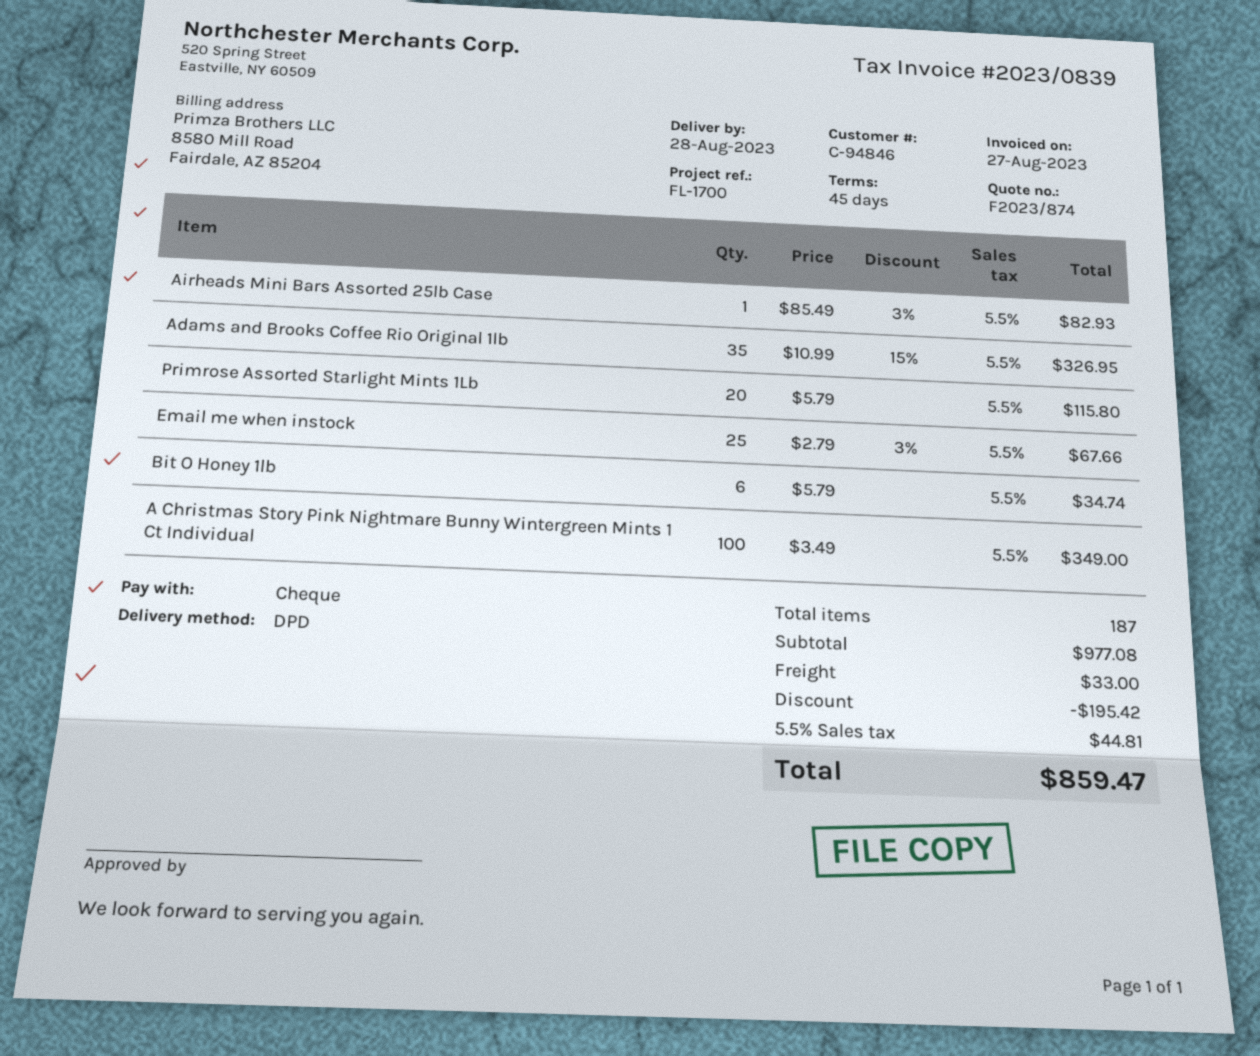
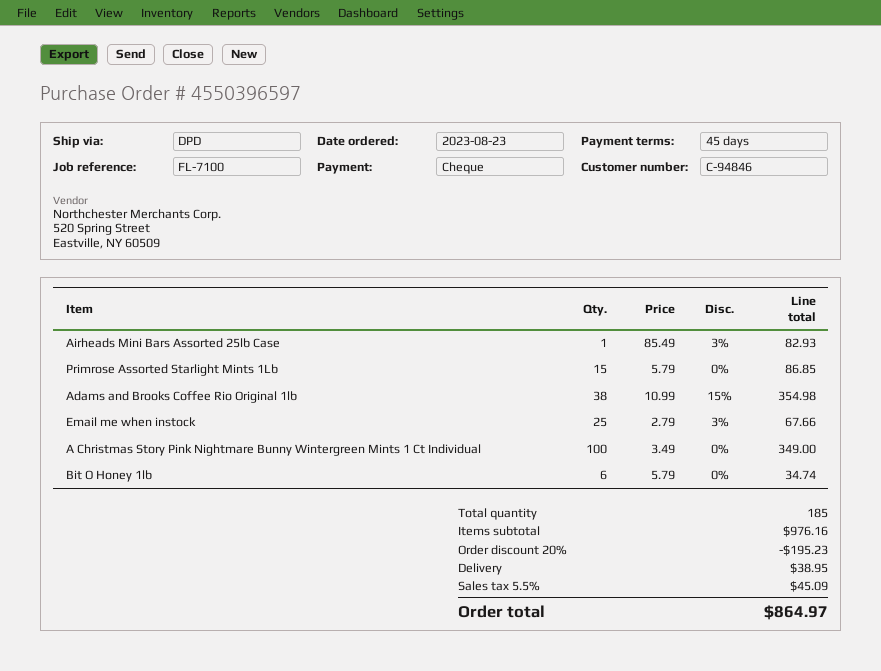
reference: FL-1700 -> FL-7100
Adams and Brooks Coffee Rio Original 1lb: 35 x 10.99 - 15% = 326.95 -> 38 x 10.99 - 15% = 354.98
Primrose Assorted Starlight Mints 1Lb: 20 x 5.79 = 115.80 -> 15 x 5.79 = 86.85
total quantity: 187 -> 185
subtotal: 977.08 -> 976.16
discount: 195.42 -> 195.23
shipping: 33.00 -> 38.95
tax: 5.5% = 44.81 -> 5.5% = 45.09
total: 859.47 -> 864.97

